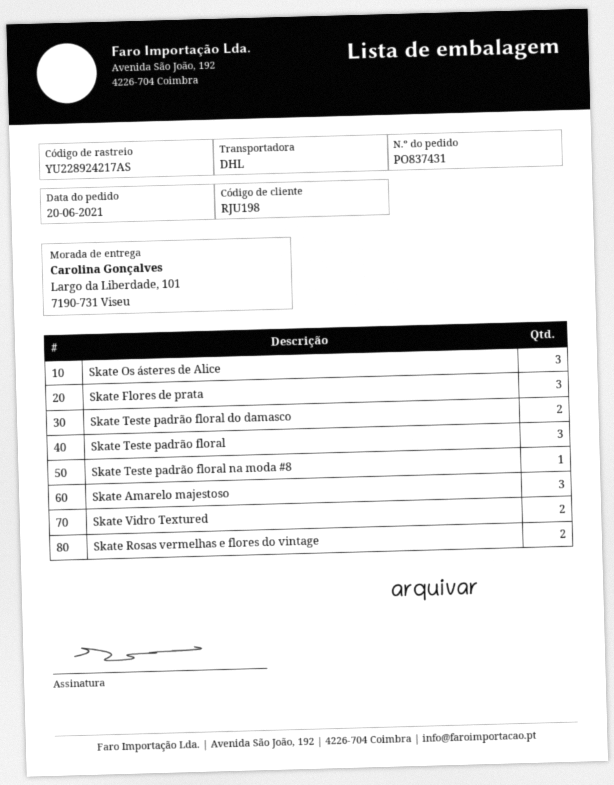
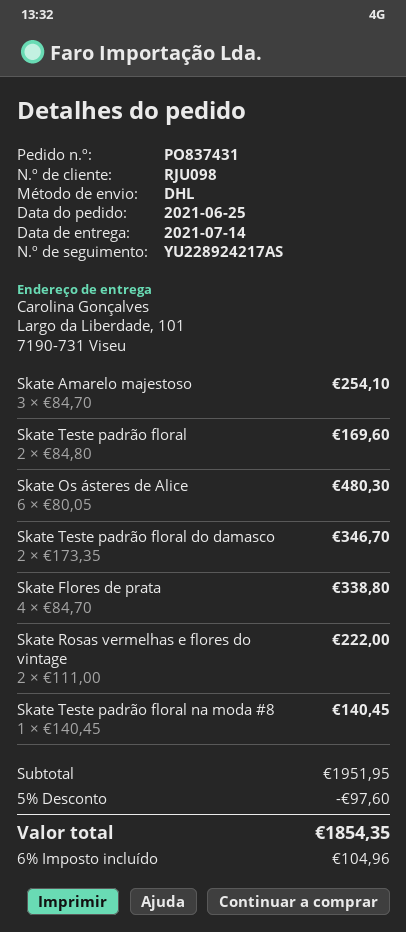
order date: 2021-06-20 -> 2021-06-25
customer number: RJU198 -> RJU098
Skate Os ásteres de Alice: 3 -> 6
Skate Flores de prata: 3 -> 4
Skate Teste padrão floral: 3 -> 2
Skate Vidro Textured: 2 -> none

